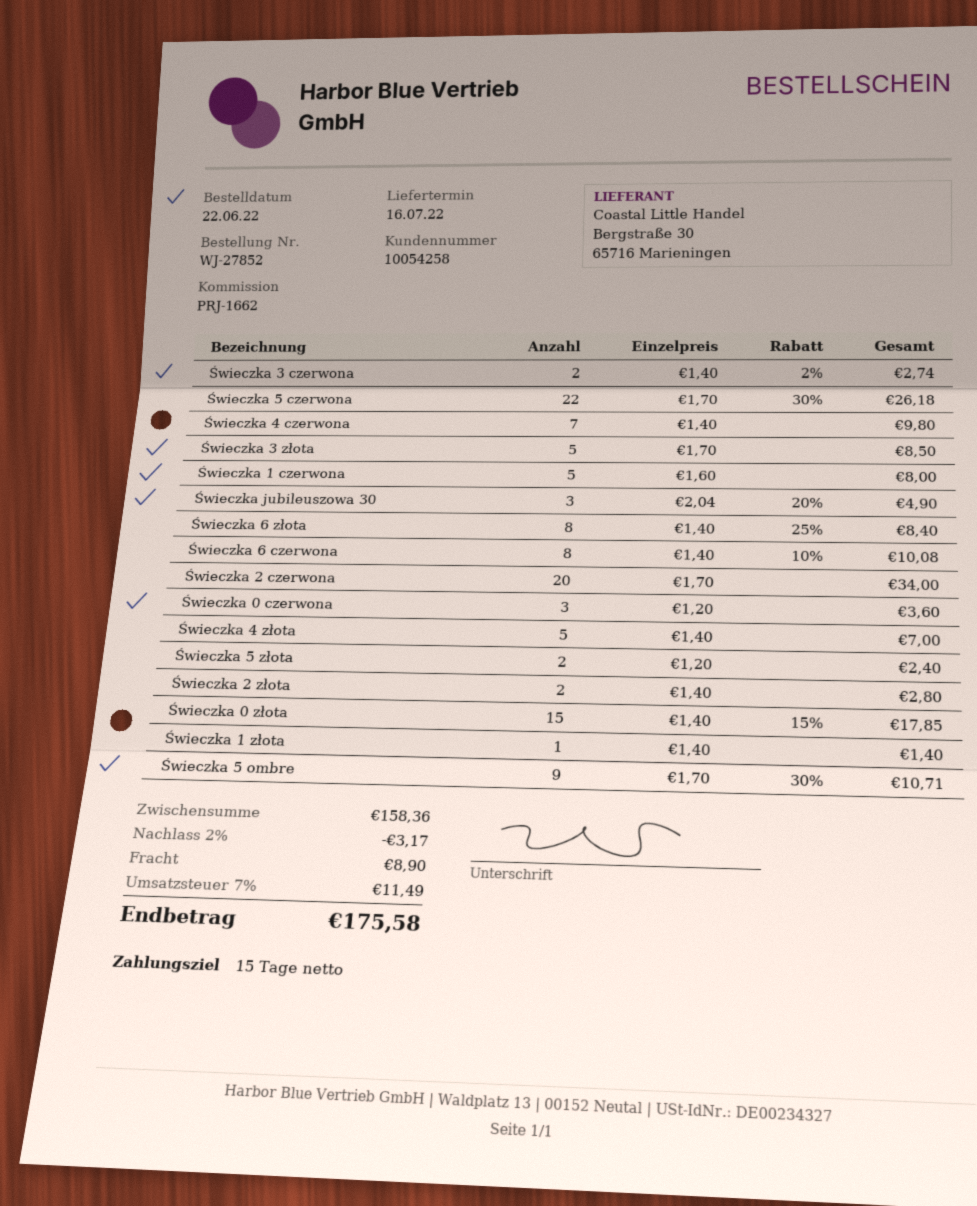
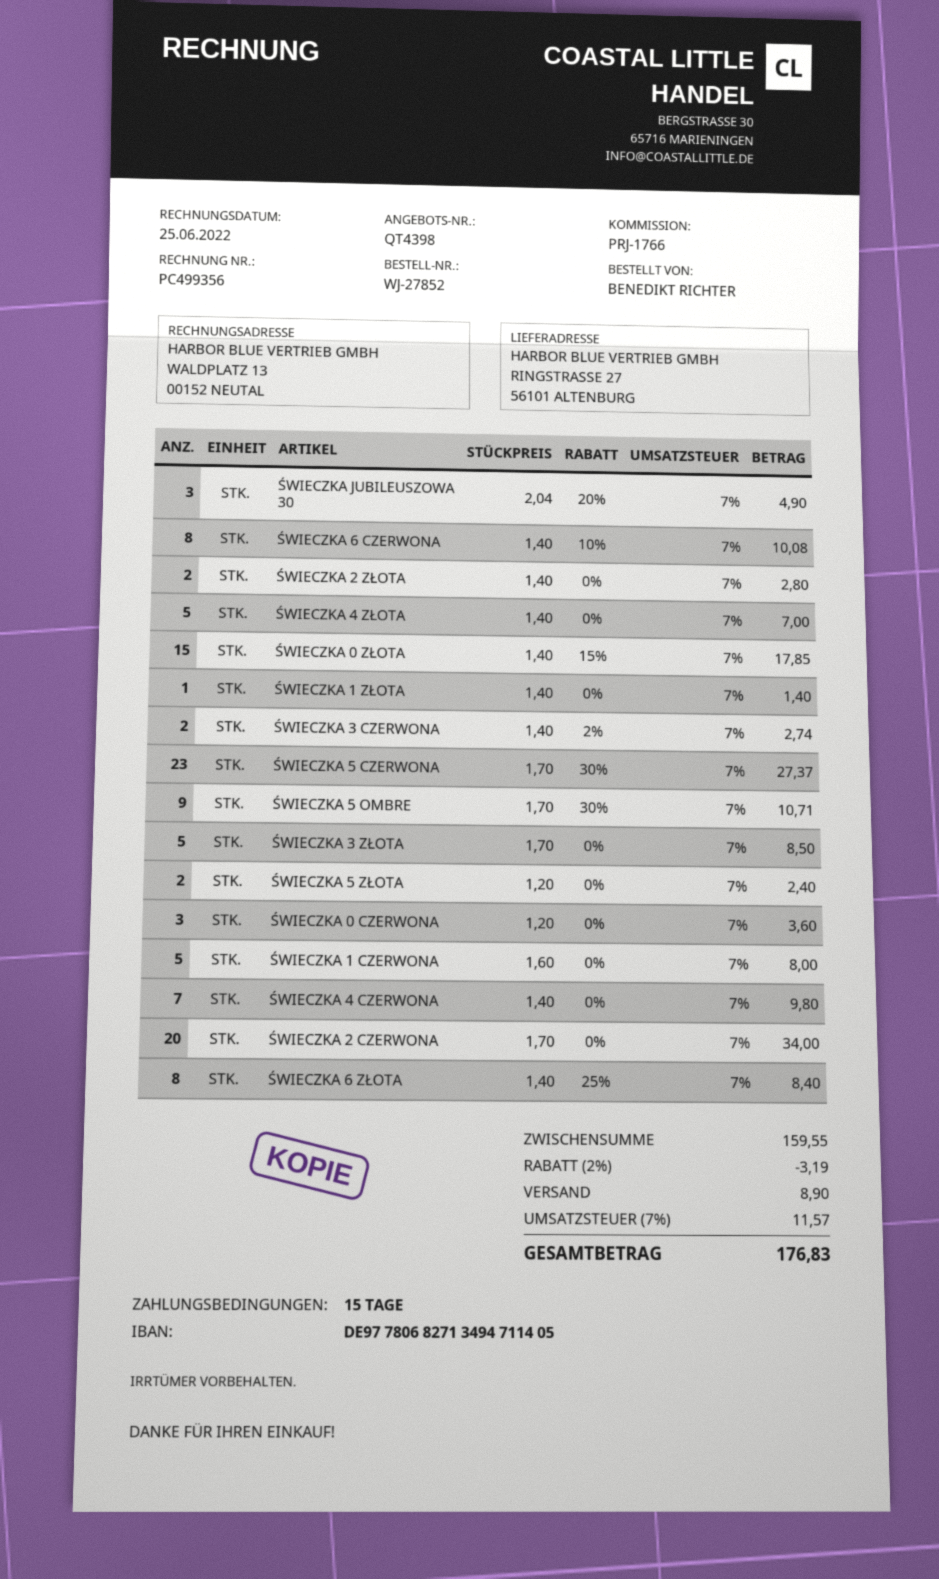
reference: PRJ-1662 -> PRJ-1766
Świeczka 5 czerwona: 22 x 1.70 - 30% = 26.18 -> 23 x 1.70 - 30% = 27.37
subtotal: 158.36 -> 159.55
discount: 2% = 3.17 -> 2% = 3.19
tax: 7% = 11.49 -> 7% = 11.57
total: 175.58 -> 176.83

